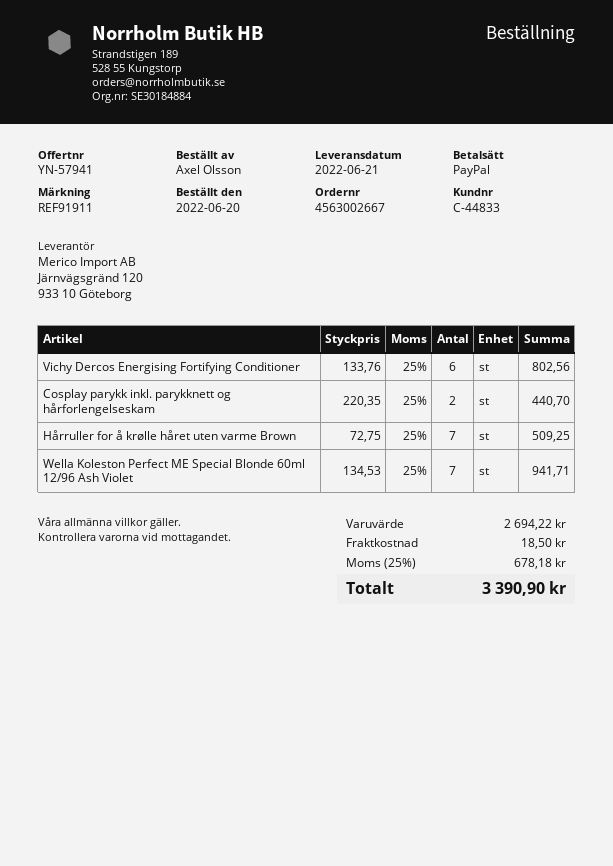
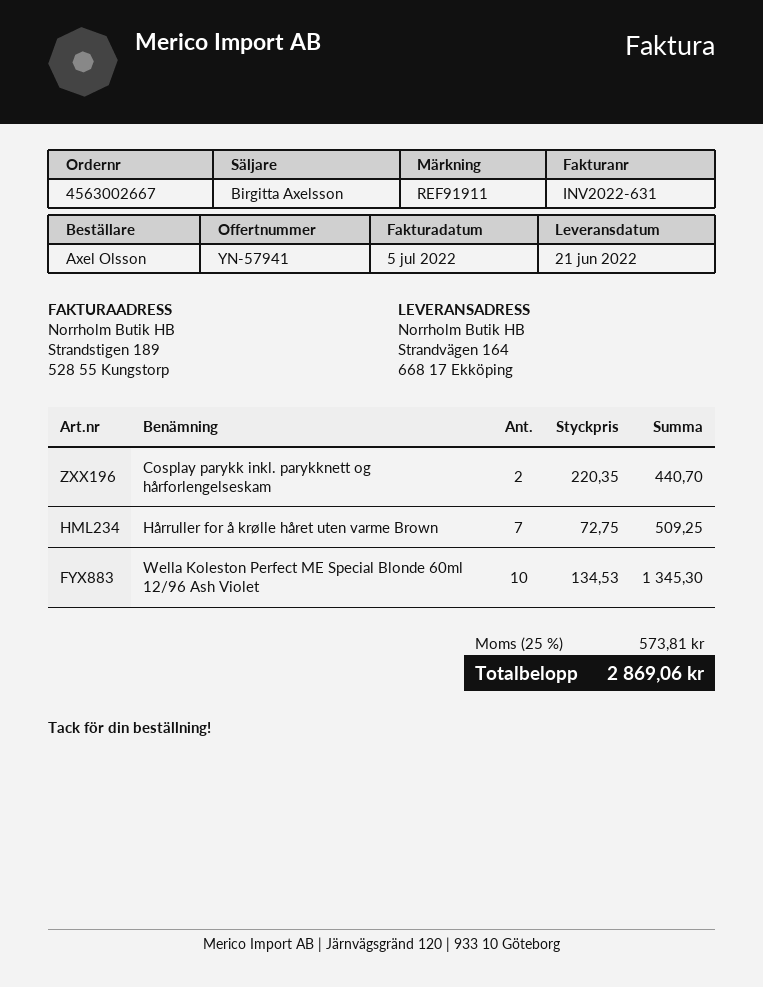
Vichy Dercos Energising Fortifying Conditioner: 6 x 133.76 = 802.56 -> none
Wella Koleston Perfect ME Special Blonde 60ml 12/96 Ash Violet: 7 x 134.53 = 941.71 -> 10 x 134.53 = 1345.30
shipping: 18.50 -> none
tax: 25% = 678.18 -> 25% = 573.81
total: 3390.90 -> 2869.06

